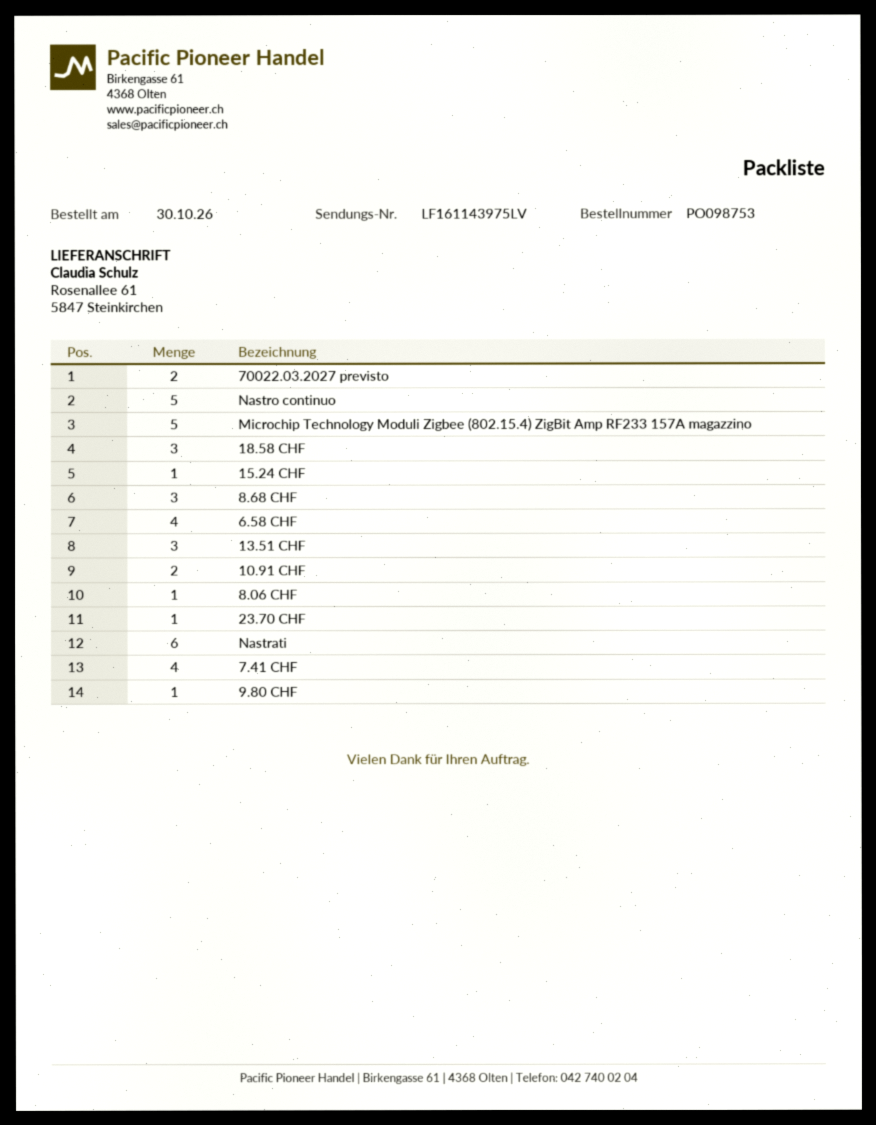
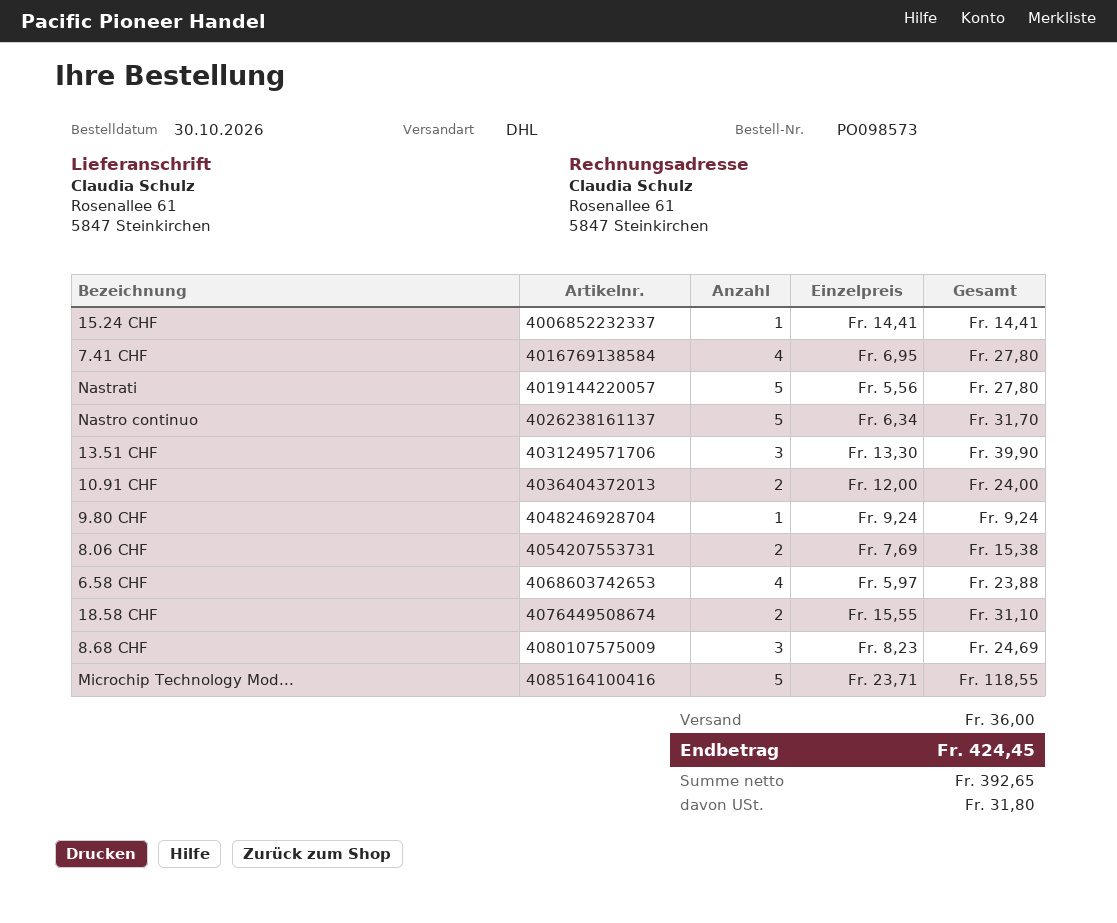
order number: PO098753 -> PO098573
70022.03.2027 previsto: 2 -> none
18.58 CHF: 3 -> 2
8.06 CHF: 1 -> 2
23.70 CHF: 1 -> none
Nastrati: 6 -> 5

